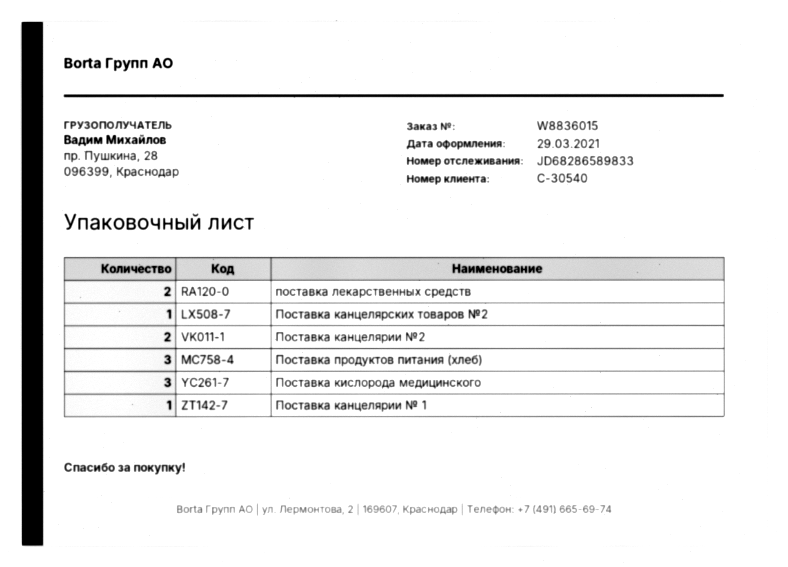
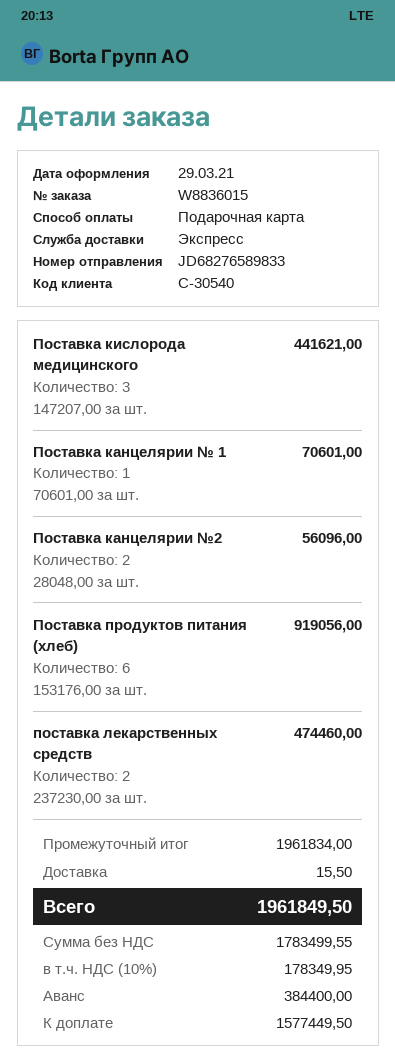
tracking number: JD68286589833 -> JD68276589833
Поставка канцелярских товаров №2: 1 -> none
Поставка продуктов питания (хлеб): 3 -> 6

